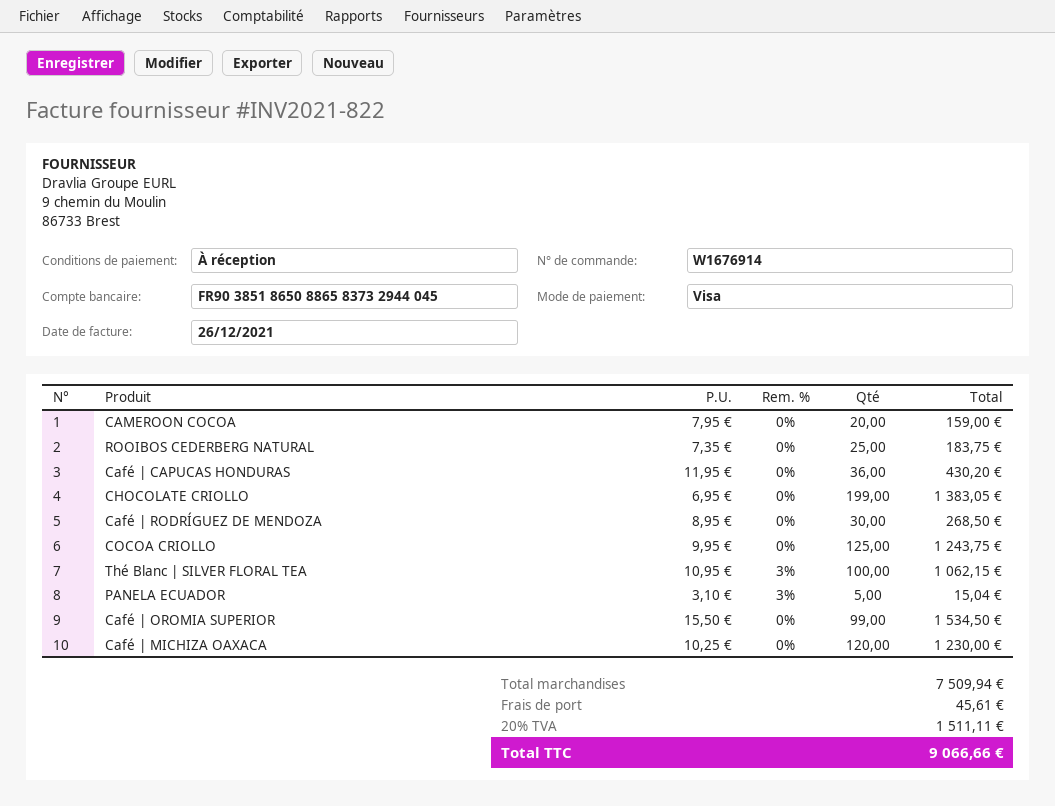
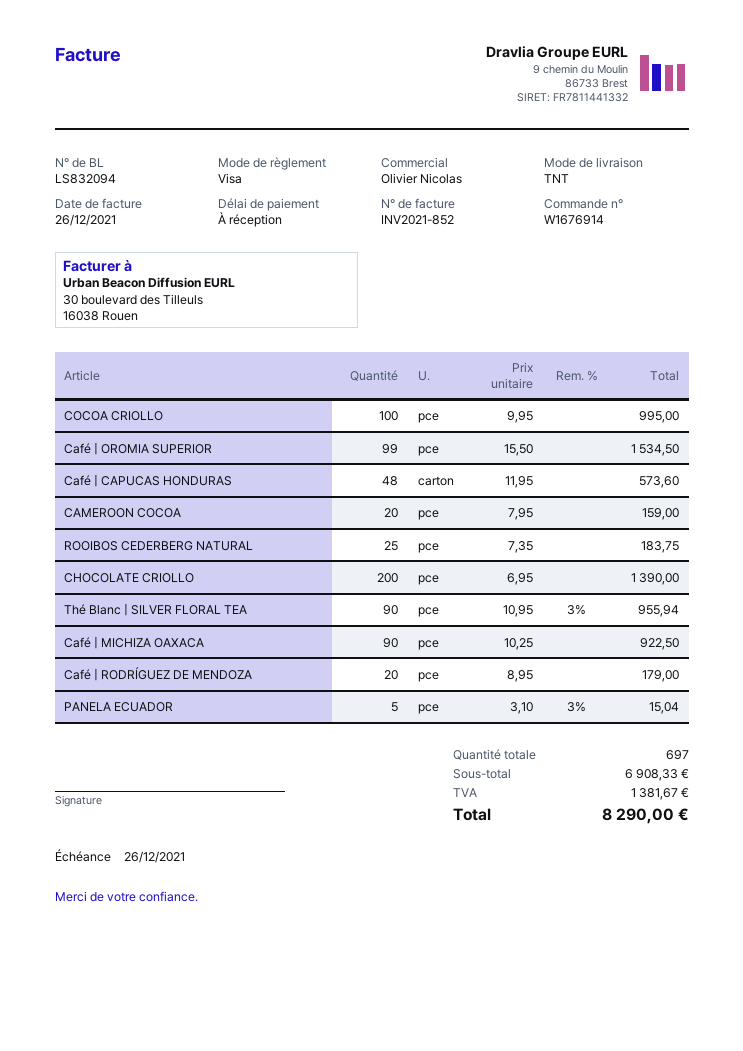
invoice number: INV2021-822 -> INV2021-852
Café | CAPUCAS HONDURAS: 36 x 11.95 = 430.20 -> 48 x 11.95 = 573.60
CHOCOLATE CRIOLLO: 199 x 6.95 = 1383.05 -> 200 x 6.95 = 1390.00
Café | RODRÍGUEZ DE MENDOZA: 30 x 8.95 = 268.50 -> 20 x 8.95 = 179.00
COCOA CRIOLLO: 125 x 9.95 = 1243.75 -> 100 x 9.95 = 995.00
Thé Blanc | SILVER FLORAL TEA: 100 x 10.95 - 3% = 1062.15 -> 90 x 10.95 - 3% = 955.94
Café | MICHIZA OAXACA: 120 x 10.25 = 1230.00 -> 90 x 10.25 = 922.50
subtotal: 7509.94 -> 6908.33
shipping: 45.61 -> none
tax: 1511.11 -> 1381.67
total: 9066.66 -> 8290.00

